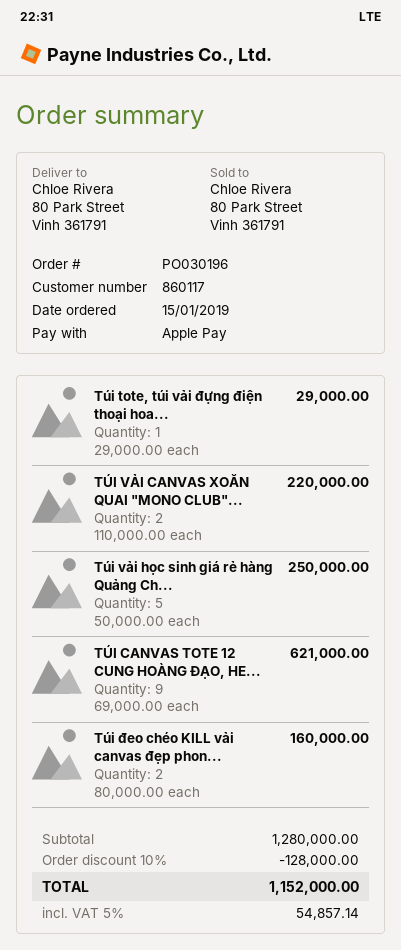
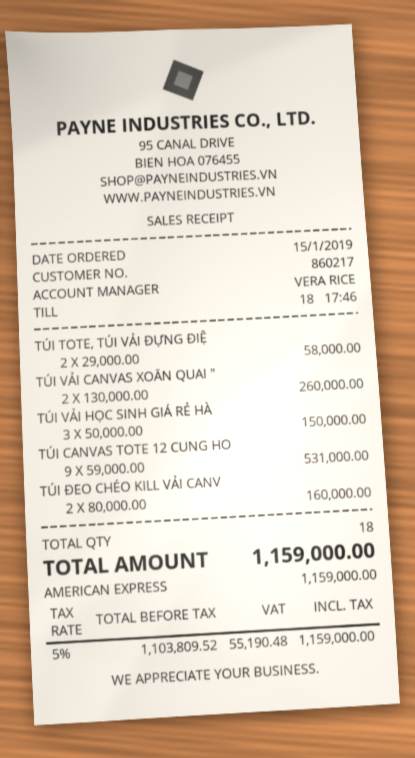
customer number: 860117 -> 860217
payment method: Apple Pay -> American Express
Túi tote, túi vải đựng điện thoại hoa...: 1 x 29000.00 = 29000.00 -> 2 x 29000.00 = 58000.00
TÚI VẢI CANVAS XOĂN QUAI "MONO CLUB"...: 2 x 110000.00 = 220000.00 -> 2 x 130000.00 = 260000.00
Túi vải học sinh giá rẻ hàng Quảng Ch...: 5 x 50000.00 = 250000.00 -> 3 x 50000.00 = 150000.00
TÚI CANVAS TOTE 12 CUNG HOÀNG ĐẠO, HE...: 9 x 69000.00 = 621000.00 -> 9 x 59000.00 = 531000.00
discount: 10% = 128000.00 -> none
tax: 5% = 54857.14 -> 5% = 55190.48
total: 1152000.00 -> 1159000.00

